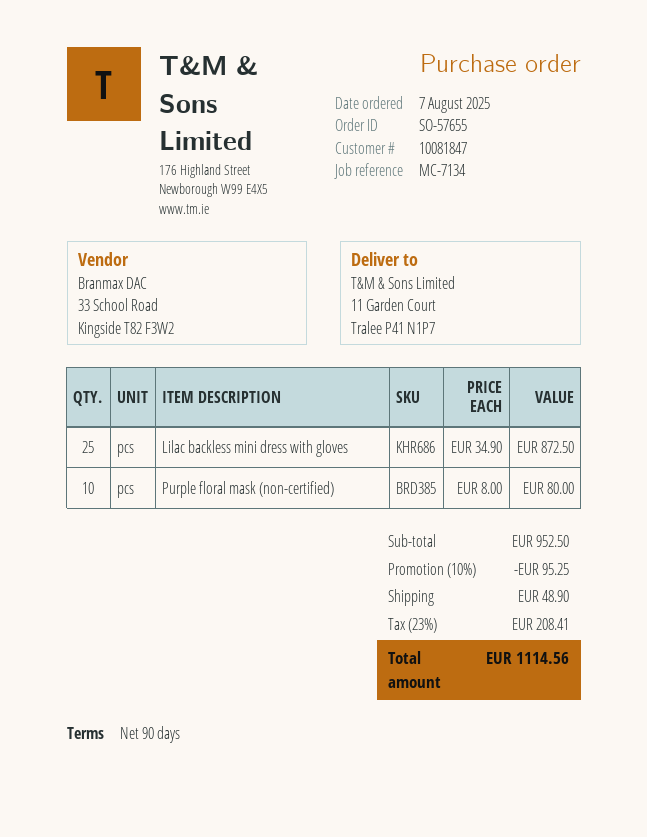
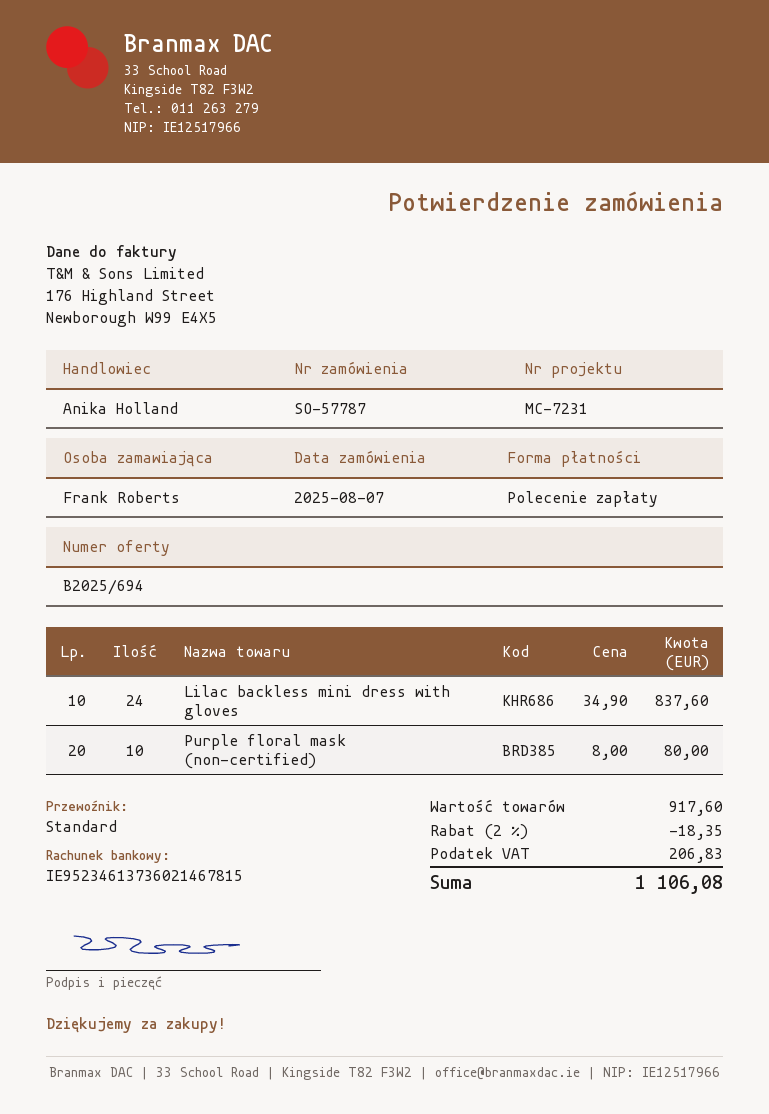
order number: SO-57655 -> SO-57787
reference: MC-7134 -> MC-7231
Lilac backless mini dress with gloves: 25 x 34.90 = 872.50 -> 24 x 34.90 = 837.60
subtotal: 952.50 -> 917.60
discount: 10% = 95.25 -> 2% = 18.35
shipping: 48.90 -> none
tax: 208.41 -> 206.83
total: 1114.56 -> 1106.08

